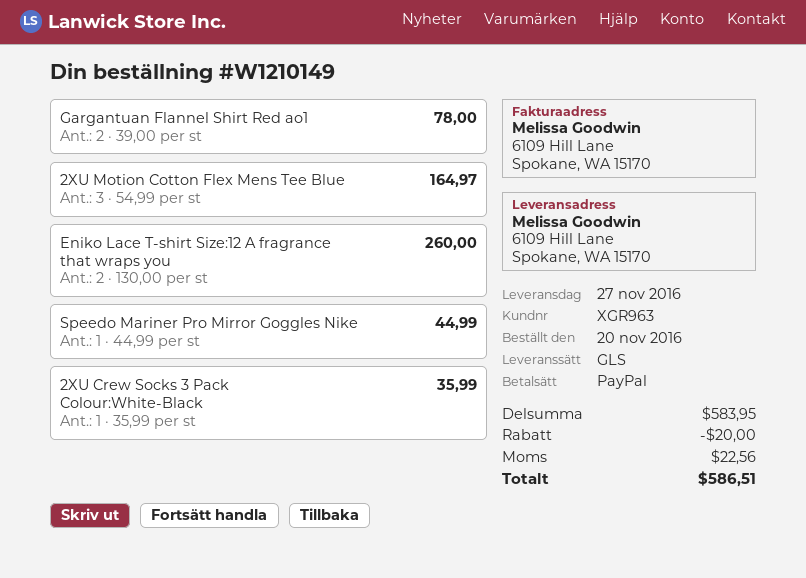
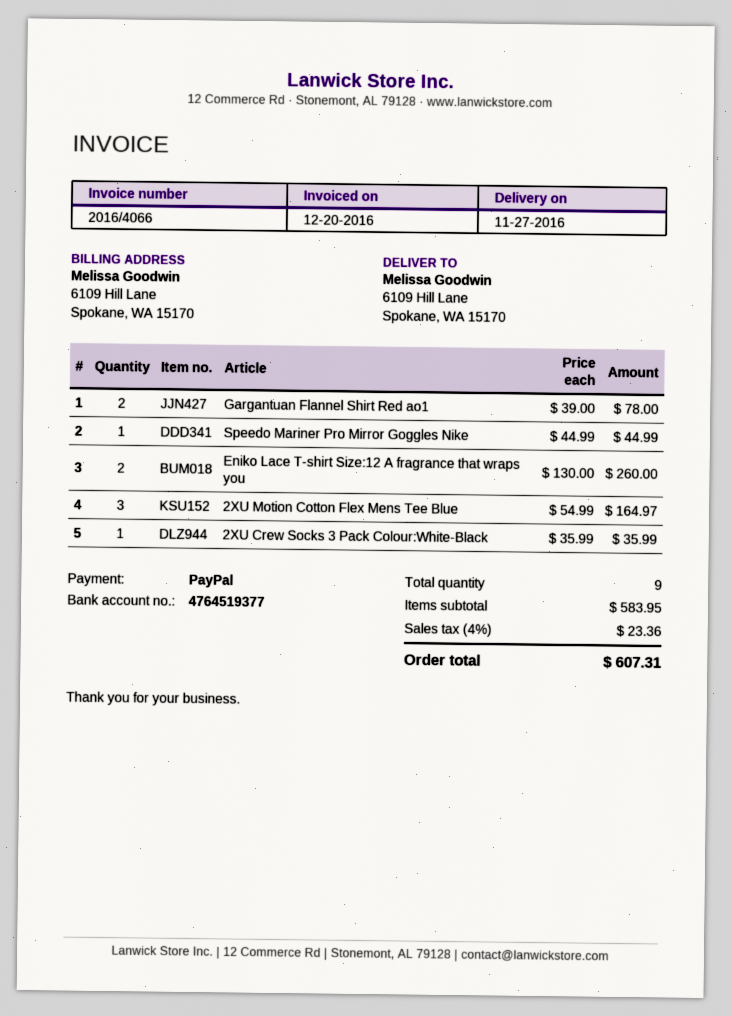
discount: 20.00 -> none
tax: 22.56 -> 23.36
total: 586.51 -> 607.31

